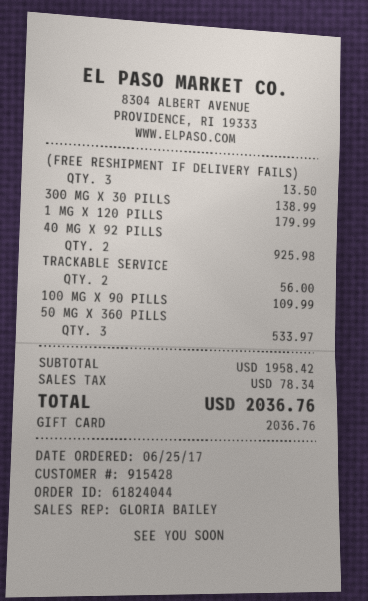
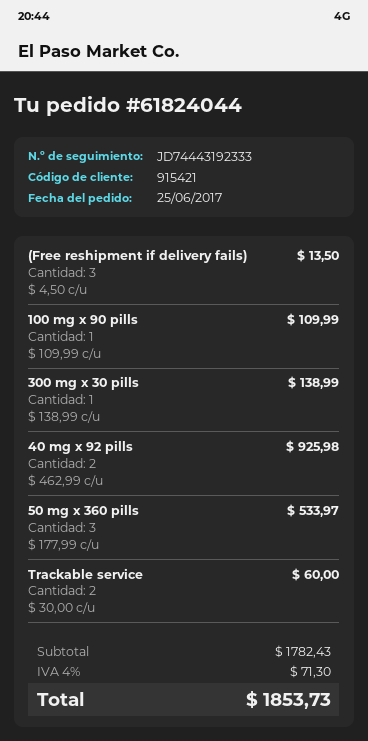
customer number: 915428 -> 915421
1 MG X 120 PILLS: 1 for 179.99 -> none
TRACKABLE SERVICE: 2 for 56.00 -> 2 for 60.00
subtotal: 1958.42 -> 1782.43
tax: 78.34 -> 71.30
total: 2036.76 -> 1853.73

